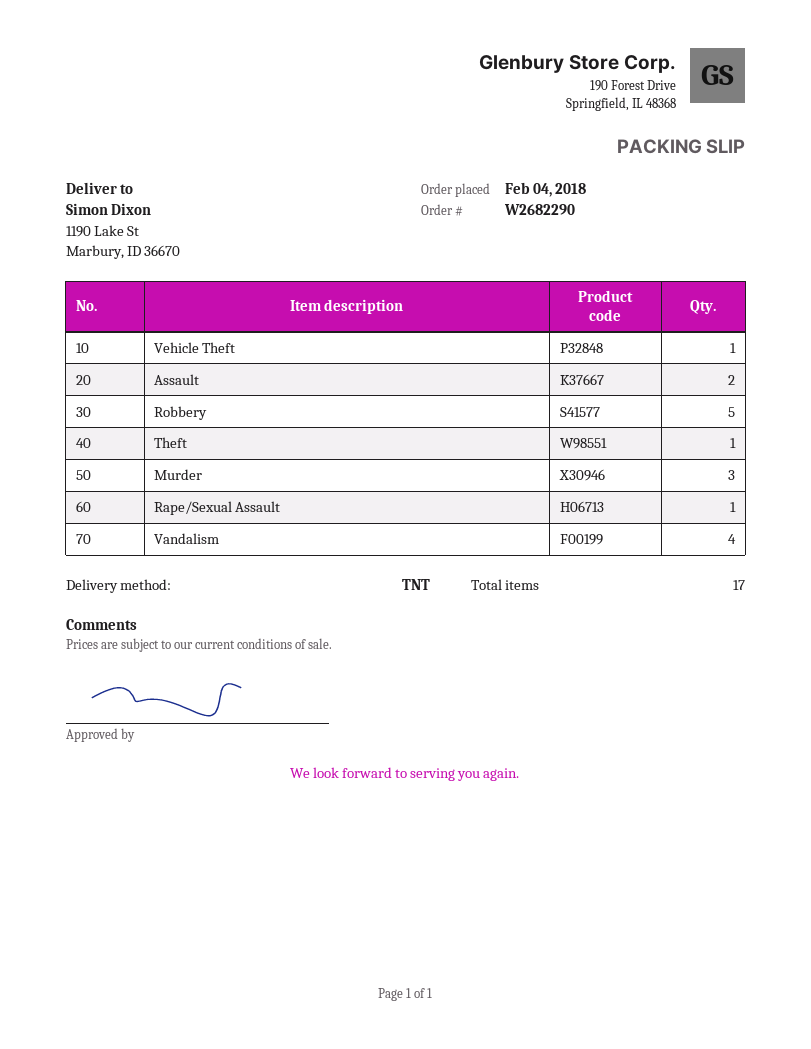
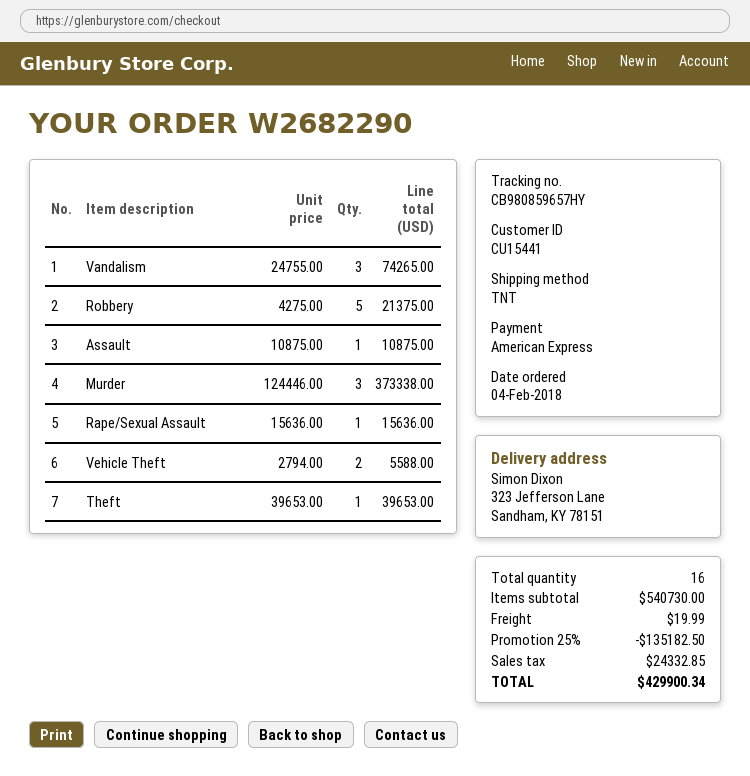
ship to: 1190 Lake St, Marbury, ID 36670 -> 323 Jefferson Lane, Sandham, KY 78151
Vehicle Theft: 1 -> 2
Assault: 2 -> 1
Vandalism: 4 -> 3
total quantity: 17 -> 16

